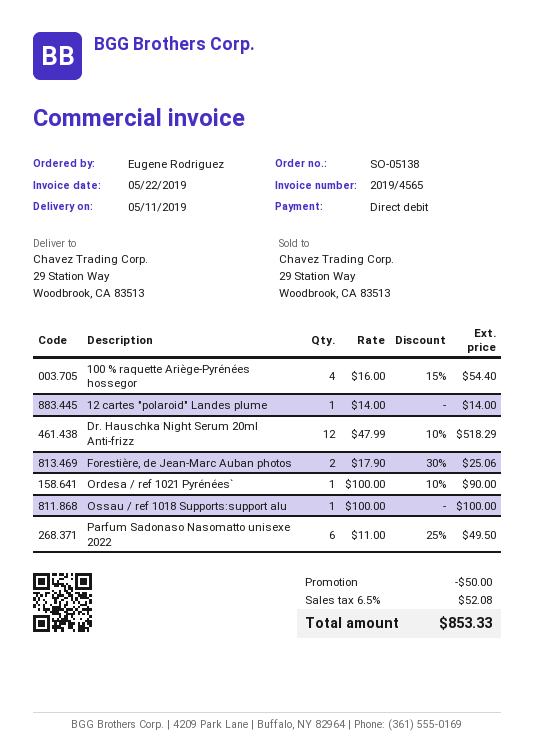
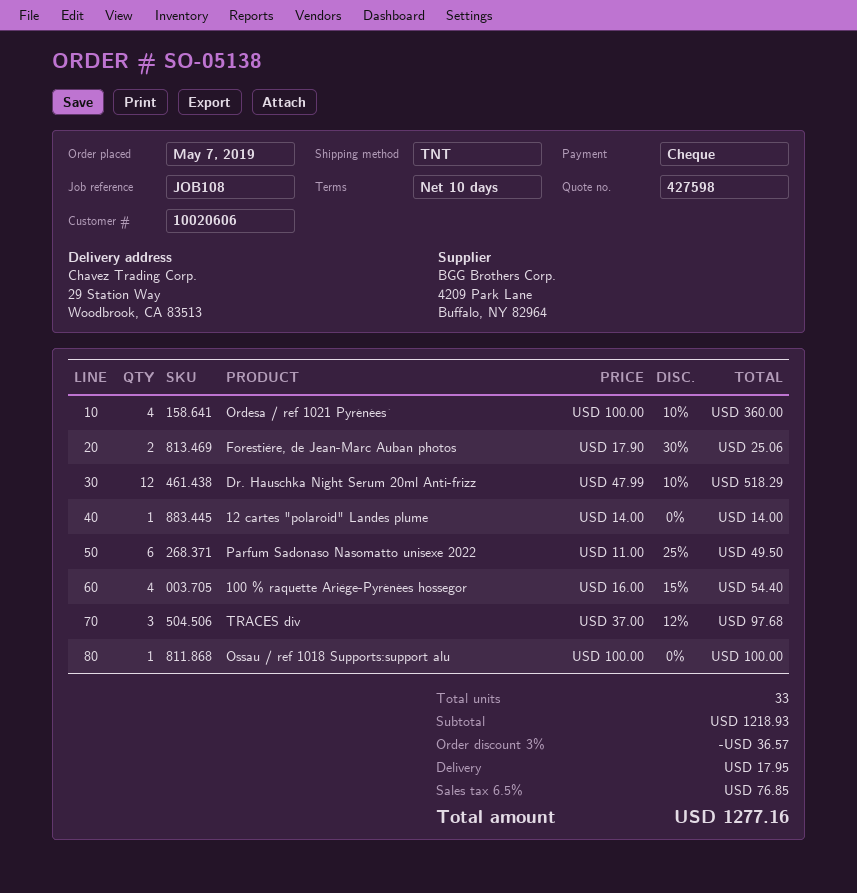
payment method: direct debit -> cheque
Ordesa / ref 1021 Pyrénées`: 1 x 100.00 - 10% = 90.00 -> 4 x 100.00 - 10% = 360.00
TRACES div: none -> 3 x 37.00 - 12% = 97.68
discount: 50.00 -> 36.57
shipping: none -> 17.95
tax: 6.5% = 52.08 -> 6.5% = 76.85
total: 853.33 -> 1277.16

